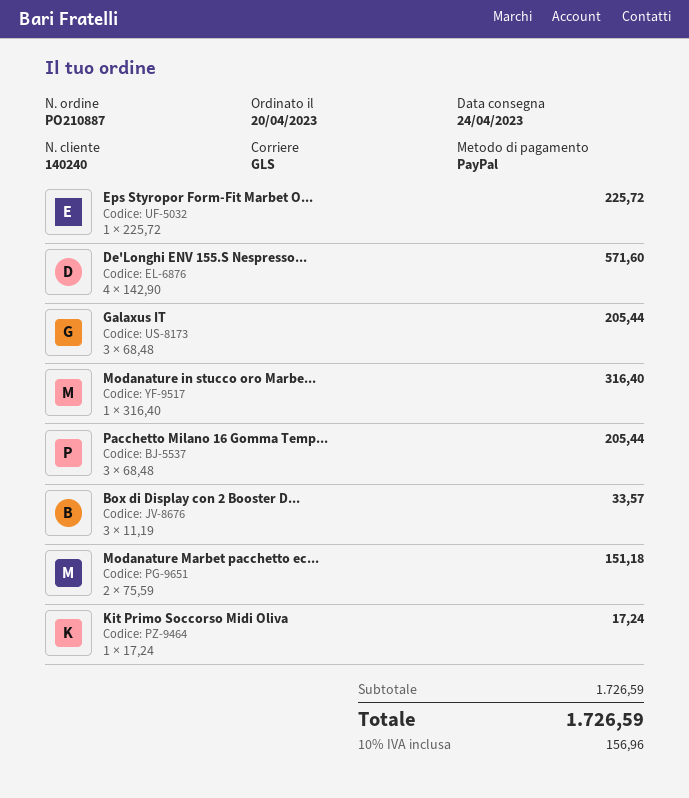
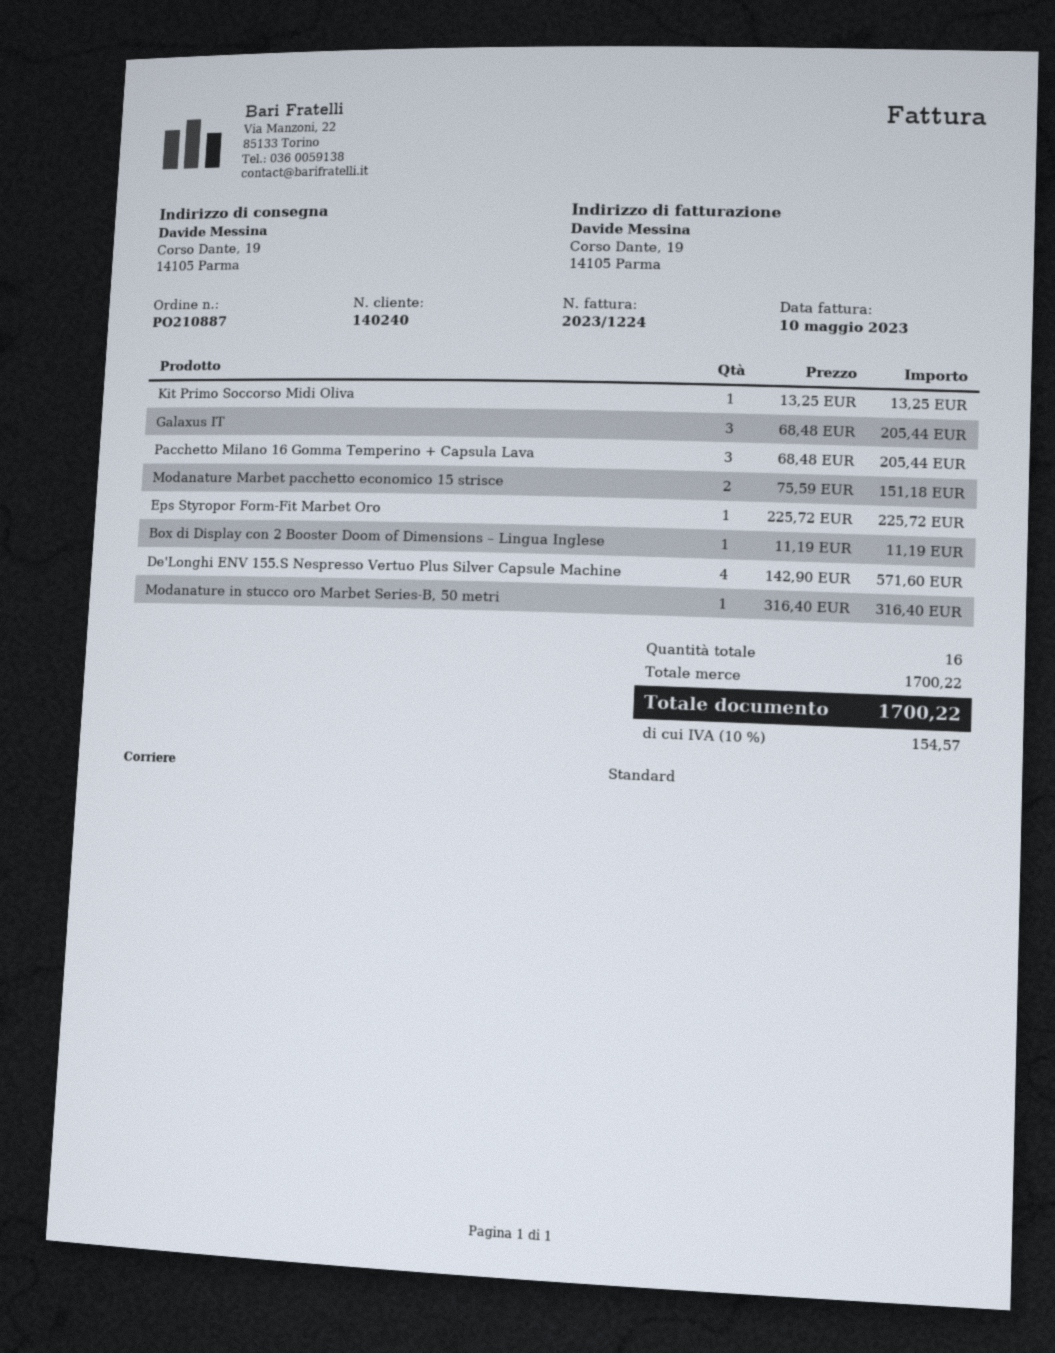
shipping method: GLS -> standard
Box di Display con 2 Booster D...: 3 x 11.19 = 33.57 -> 1 x 11.19 = 11.19
Kit Primo Soccorso Midi Oliva: 1 x 17.24 = 17.24 -> 1 x 13.25 = 13.25
subtotal: 1726.59 -> 1700.22
tax: 10% = 156.96 -> 10% = 154.57
total: 1726.59 -> 1700.22

